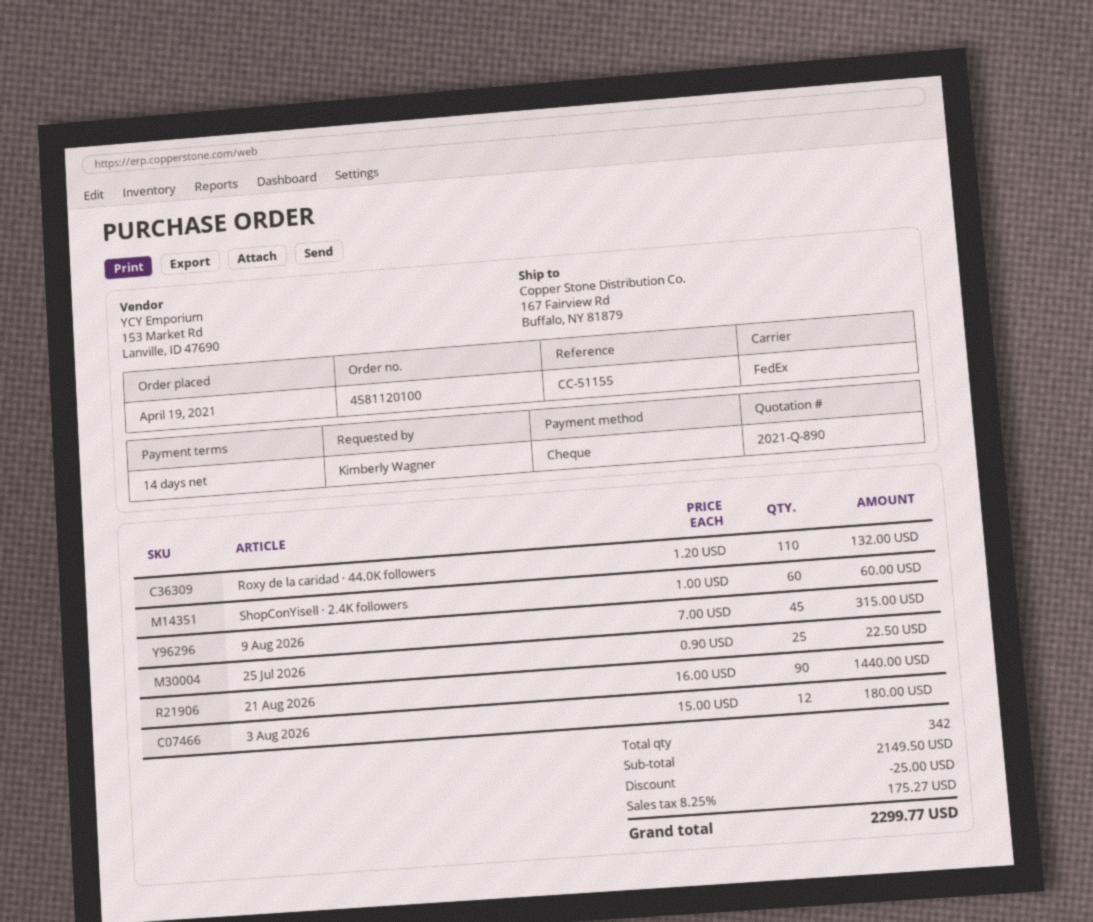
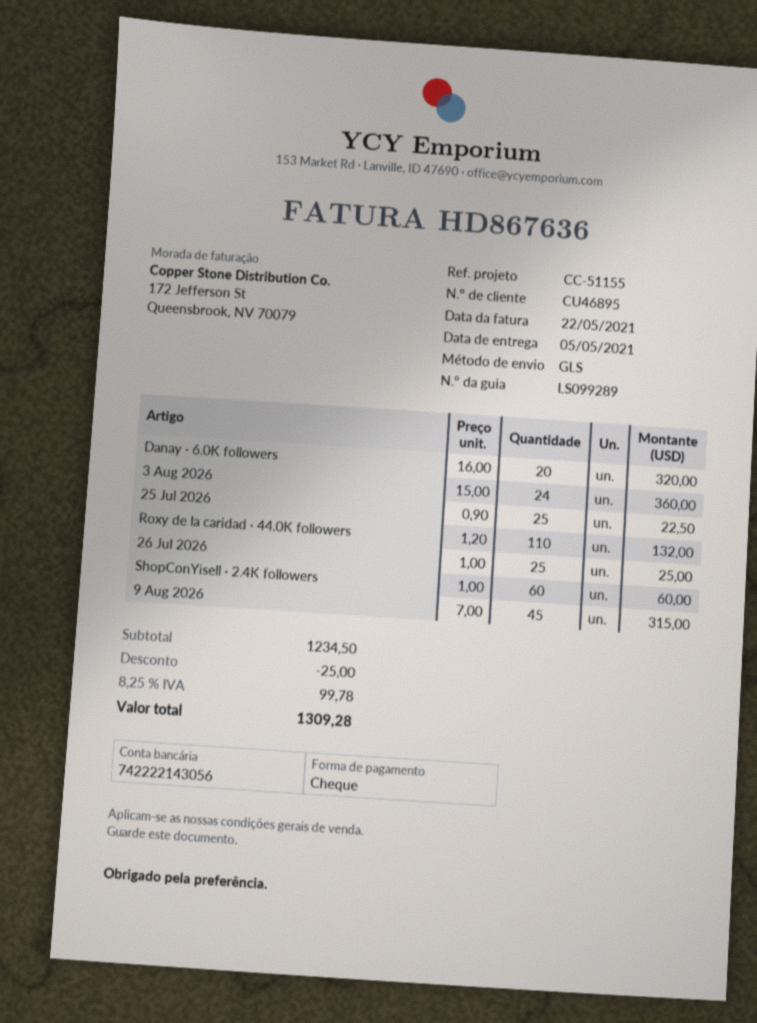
shipping method: FedEx -> GLS
21 Aug 2026: 90 x 16.00 = 1440.00 -> none
3 Aug 2026: 12 x 15.00 = 180.00 -> 24 x 15.00 = 360.00
Danay · 6.0K followers: none -> 20 x 16.00 = 320.00
26 Jul 2026: none -> 25 x 1.00 = 25.00
subtotal: 2149.50 -> 1234.50
tax: 8.25% = 175.27 -> 8.25% = 99.78
total: 2299.77 -> 1309.28

